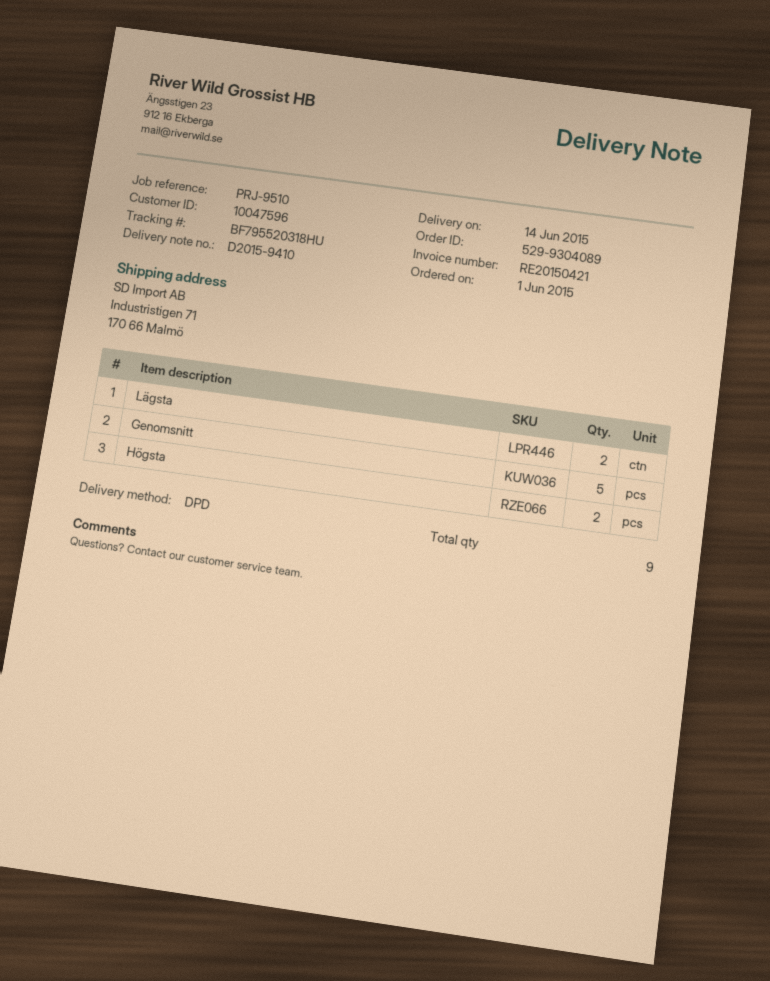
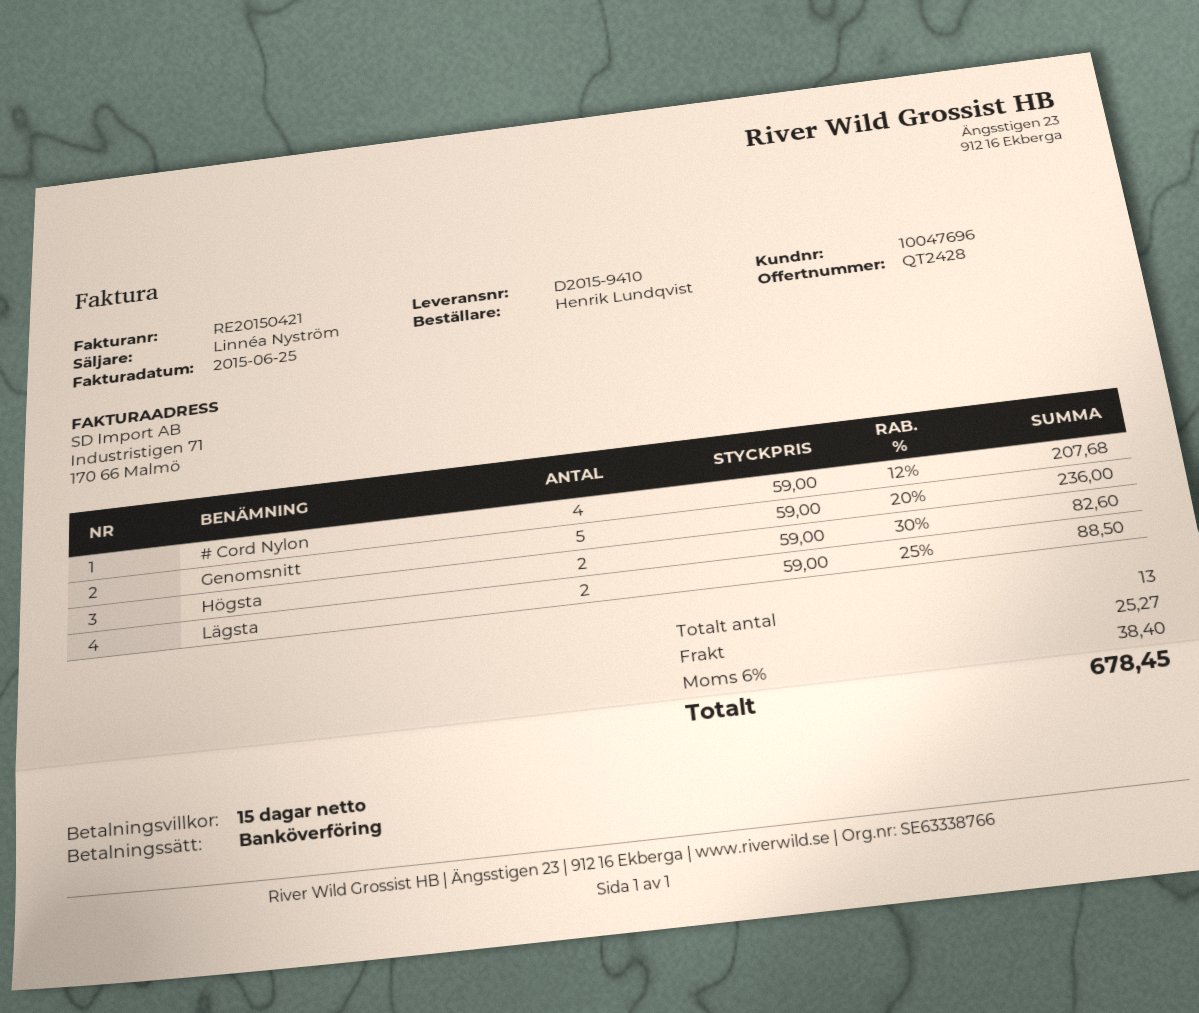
customer number: 10047596 -> 10047696
# Cord Nylon: none -> 4
total quantity: 9 -> 13

